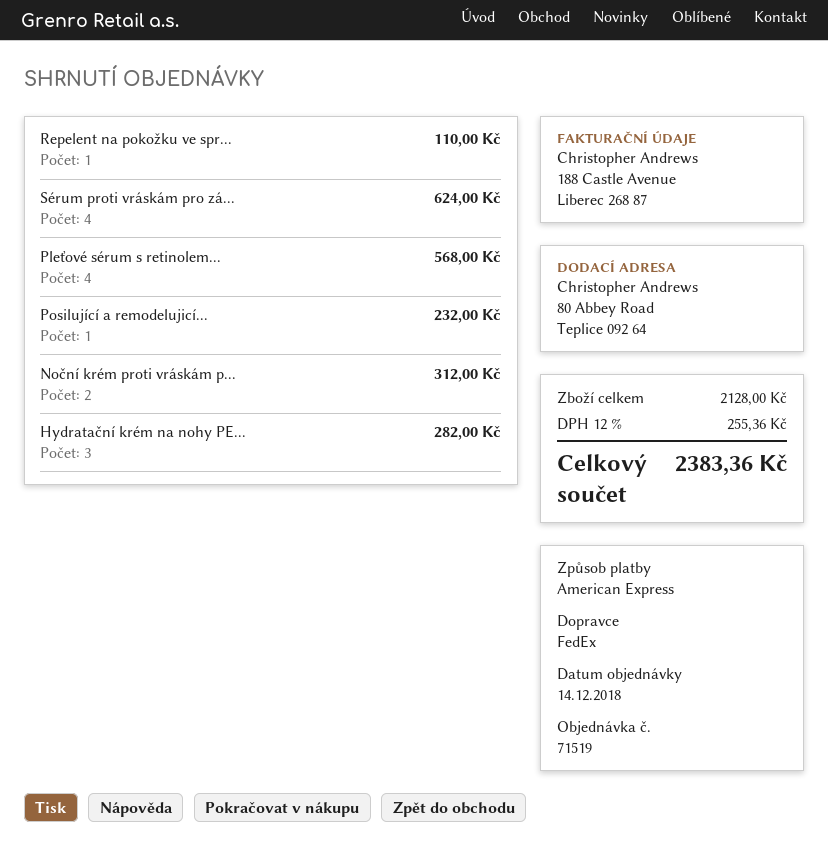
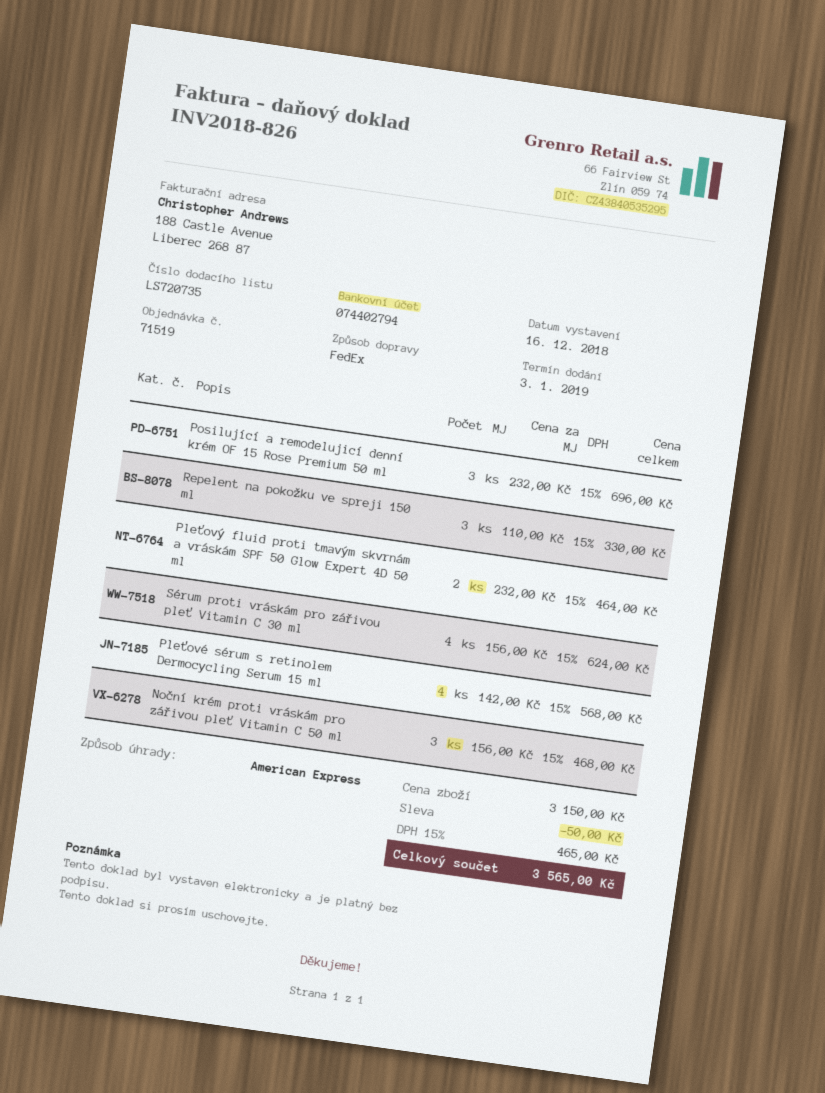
Repelent na pokožku ve spr...: 1 for 110.00 -> 3 for 330.00
Posilující a remodelujicí...: 1 for 232.00 -> 3 for 696.00
Noční krém proti vráskám p...: 2 for 312.00 -> 3 for 468.00
Hydratační krém na nohy PE...: 3 for 282.00 -> none
Pleťový fluid proti tmavým skvrnám a vráskám SPF 50 Glow Expert 4D 50 ml: none -> 2 for 464.00
subtotal: 2128.00 -> 3150.00
discount: none -> 50.00
tax: 12% = 255.36 -> 15% = 465.00
total: 2383.36 -> 3565.00

